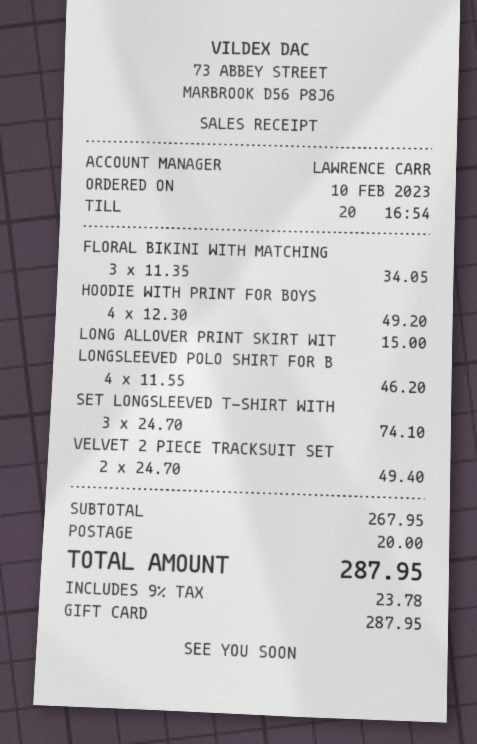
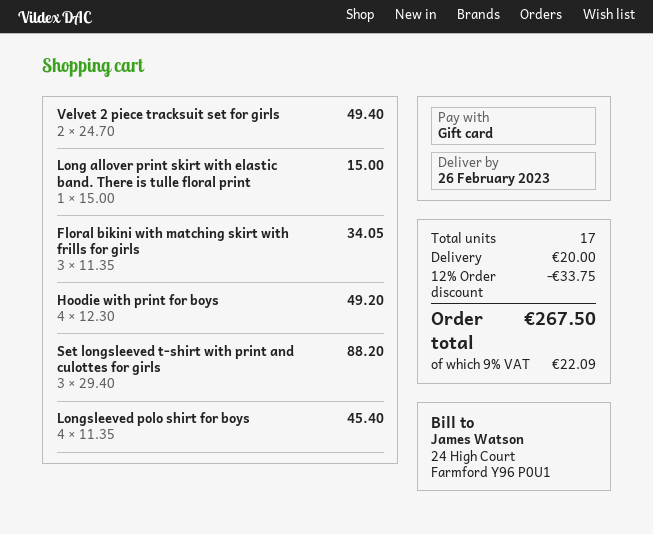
LONGSLEEVED POLO SHIRT FOR B: 4 x 11.55 = 46.20 -> 4 x 11.35 = 45.40
SET LONGSLEEVED T-SHIRT WITH: 3 x 24.70 = 74.10 -> 3 x 29.40 = 88.20
discount: none -> 12% = 33.75
tax: 9% = 23.78 -> 9% = 22.09
total: 287.95 -> 267.50

